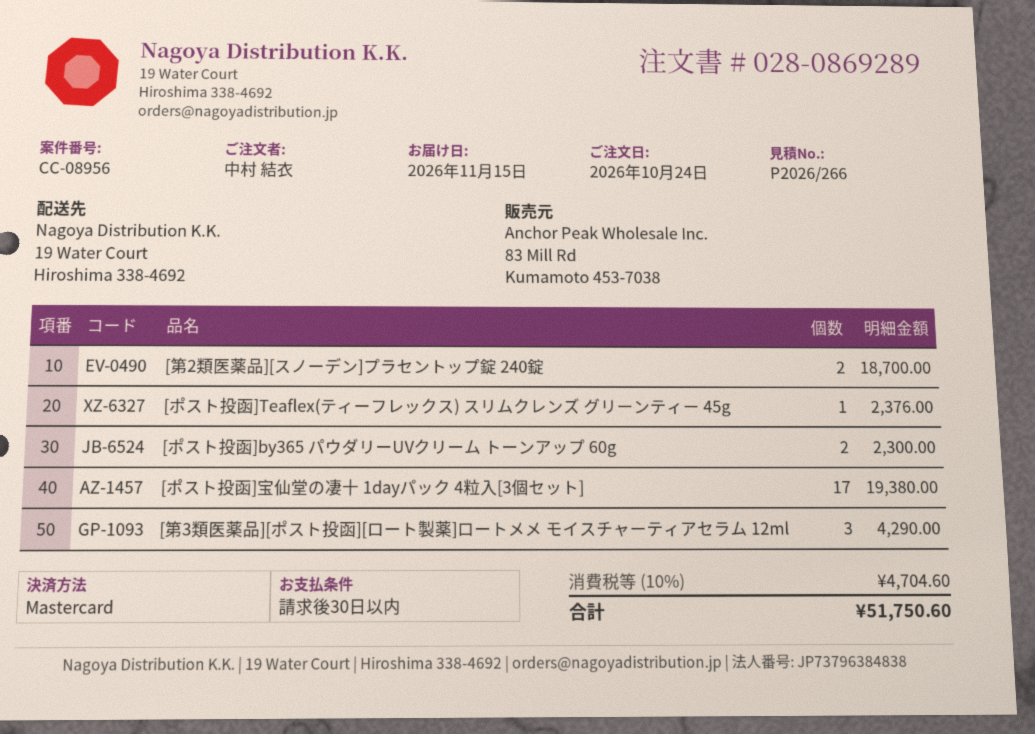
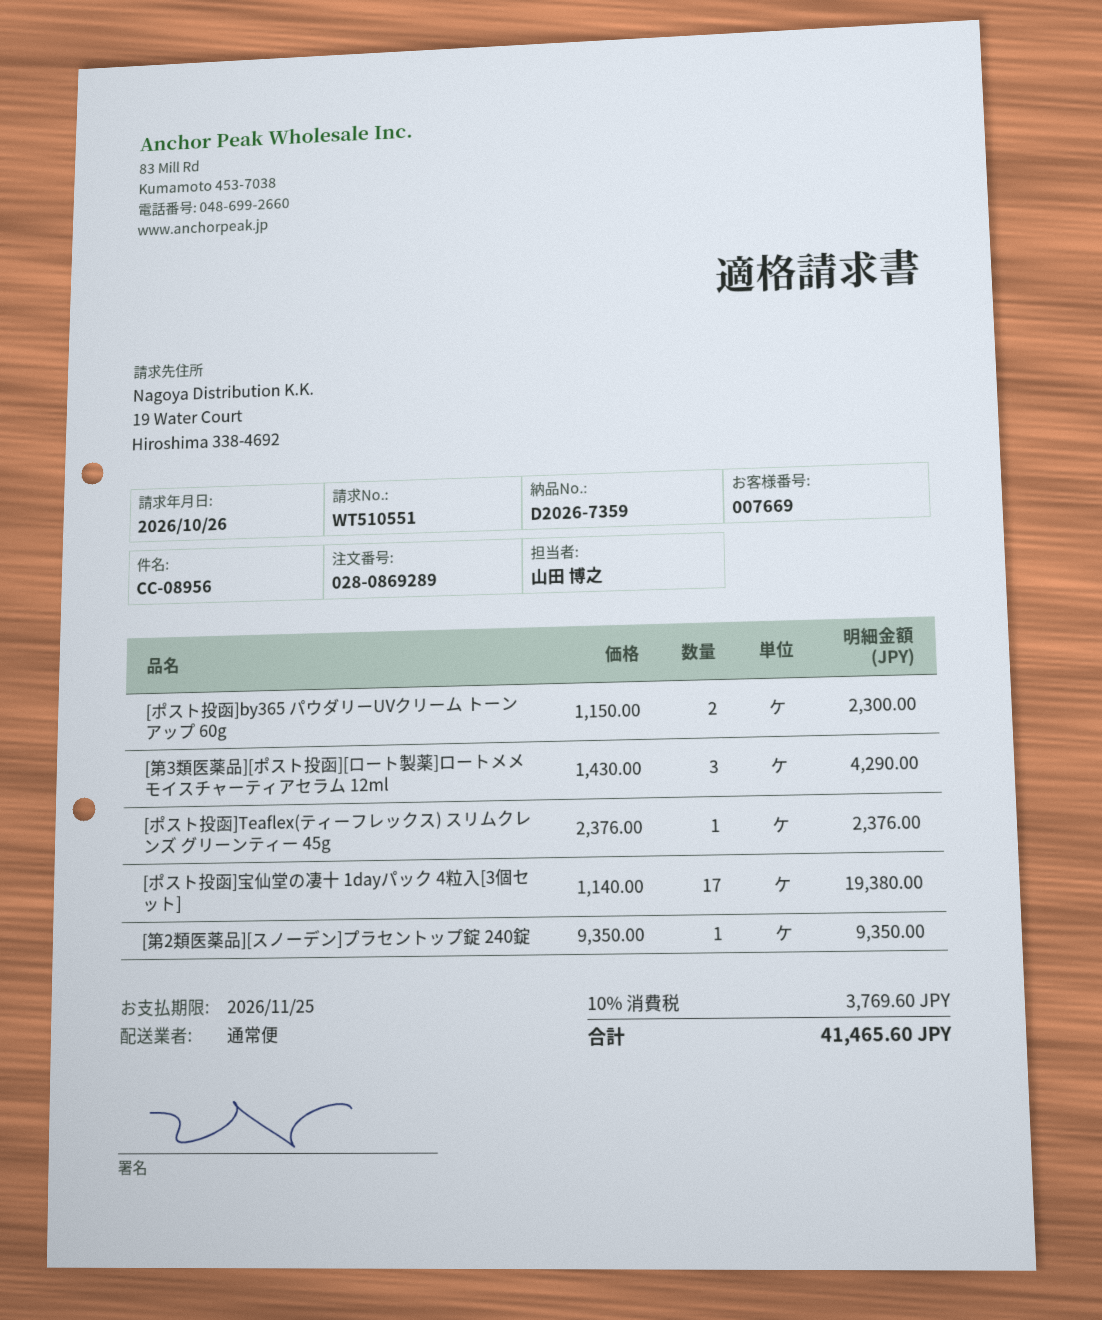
[第2類医薬品][スノーデン]プラセントップ錠 240錠: 2 for 18700.00 -> 1 for 9350.00
tax: 10% = 4704.60 -> 10% = 3769.60
total: 51750.60 -> 41465.60

